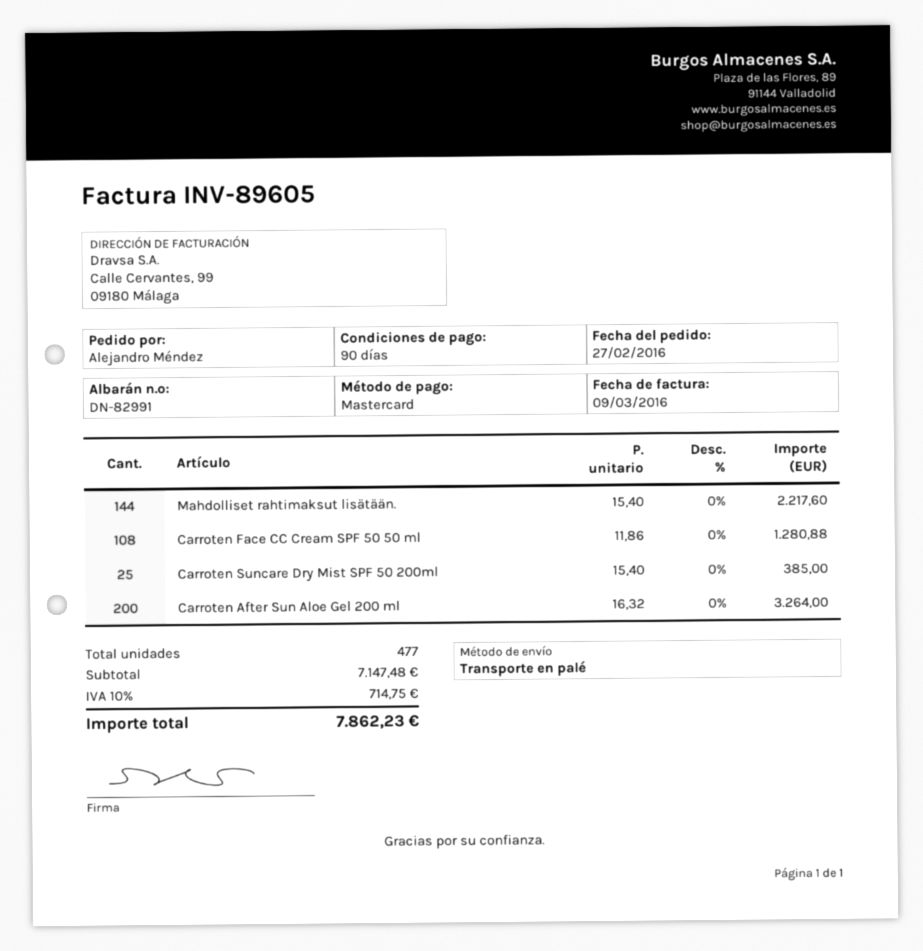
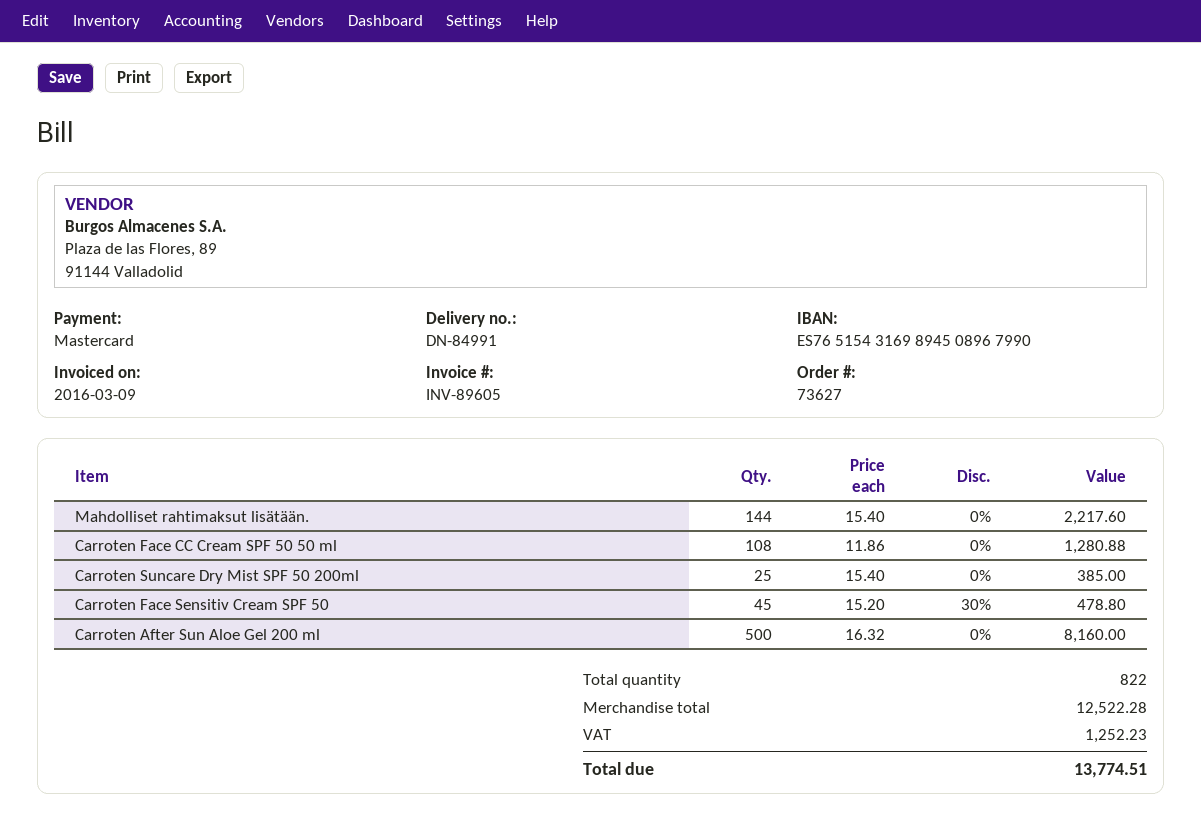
delivery note number: DN-82991 -> DN-84991
Carroten After Sun Aloe Gel 200 ml: 200 x 16.32 = 3264.00 -> 500 x 16.32 = 8160.00
Carroten Face Sensitiv Cream SPF 50: none -> 45 x 15.20 - 30% = 478.80
total quantity: 477 -> 822
subtotal: 7147.48 -> 12522.28
tax: 714.75 -> 1252.23
total: 7862.23 -> 13774.51

